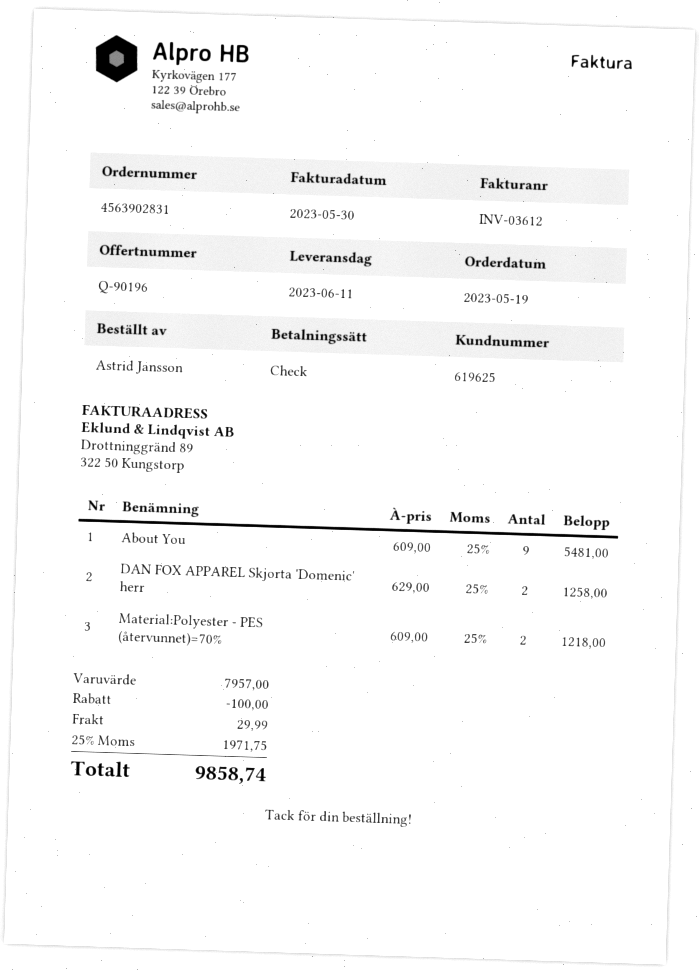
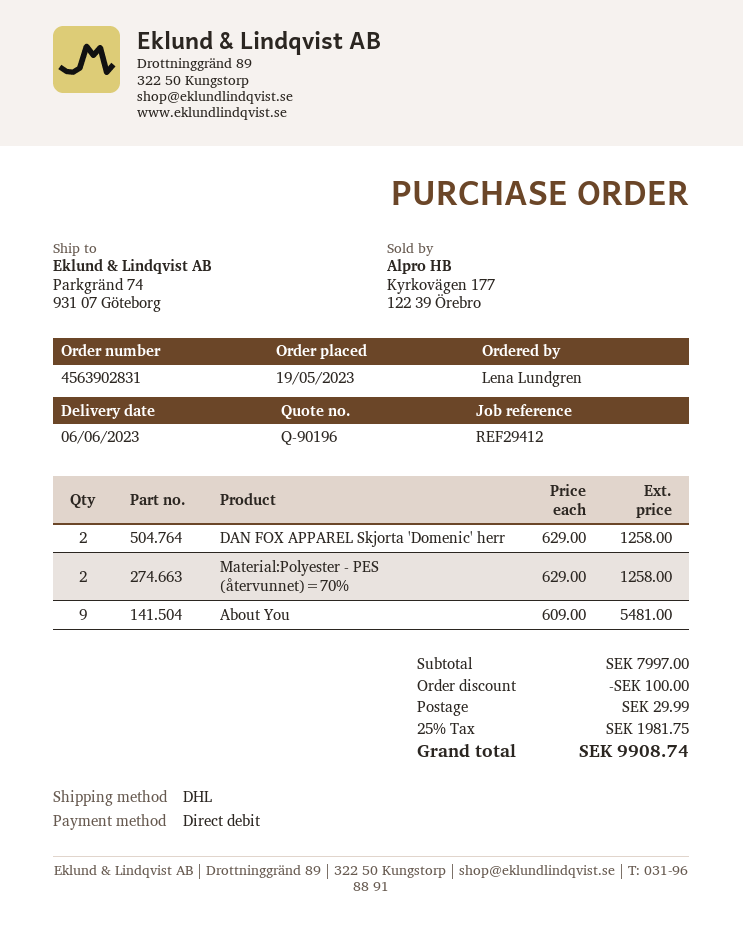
delivery date: 2023-06-11 -> 2023-06-06
ordered by: Astrid Jansson -> Lena Lundgren
payment method: cheque -> direct debit
Material:Polyester - PES (återvunnet)=70%: 2 x 609.00 = 1218.00 -> 2 x 629.00 = 1258.00
subtotal: 7957.00 -> 7997.00
tax: 25% = 1971.75 -> 25% = 1981.75
total: 9858.74 -> 9908.74

